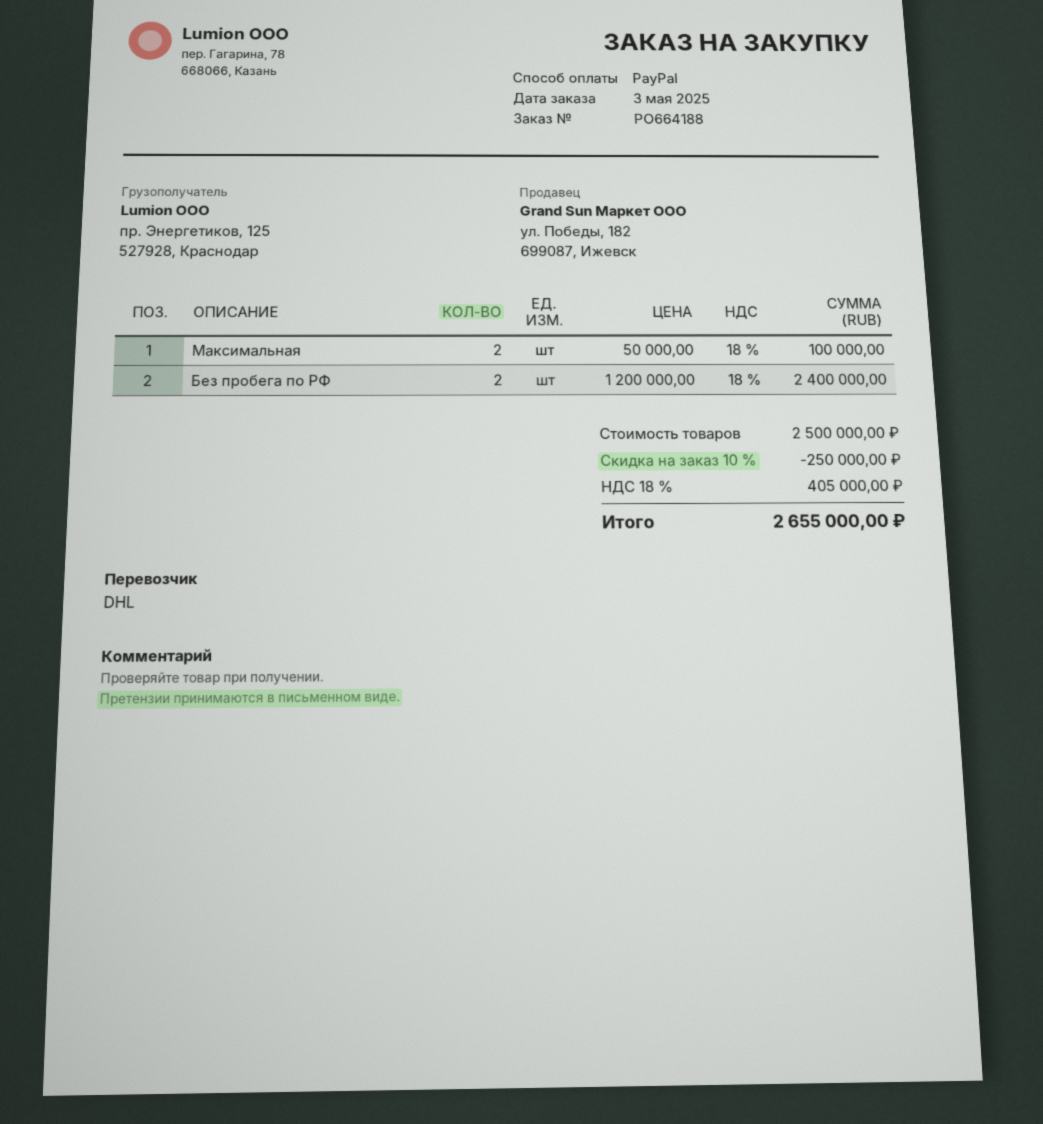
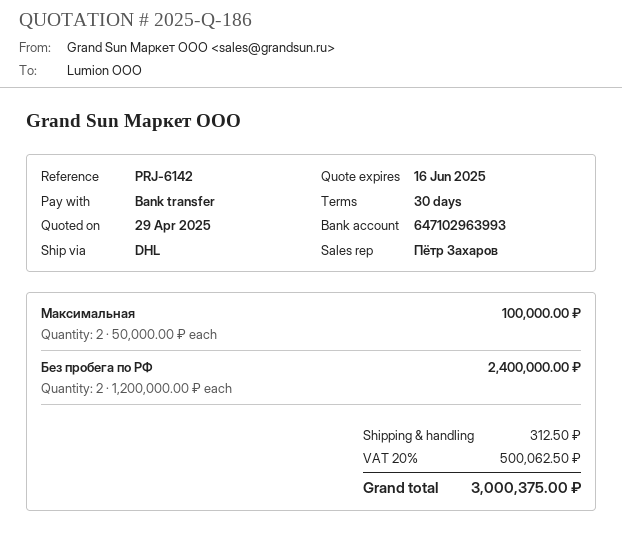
payment method: PayPal -> bank transfer
discount: 10% = 250000.00 -> none
shipping: none -> 312.50
tax: 18% = 405000.00 -> 20% = 500062.50
total: 2655000.00 -> 3000375.00

